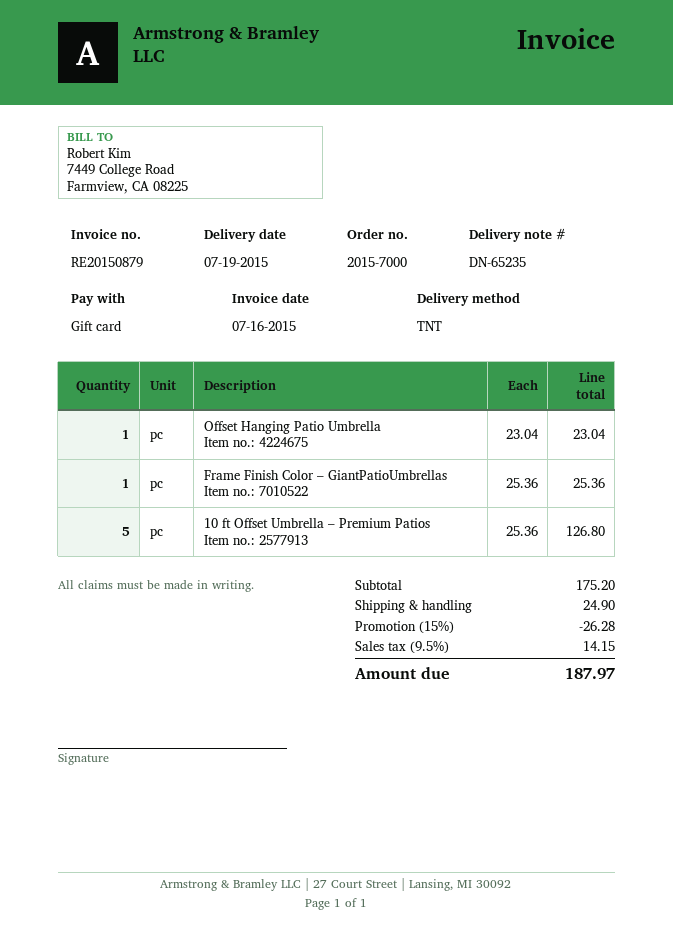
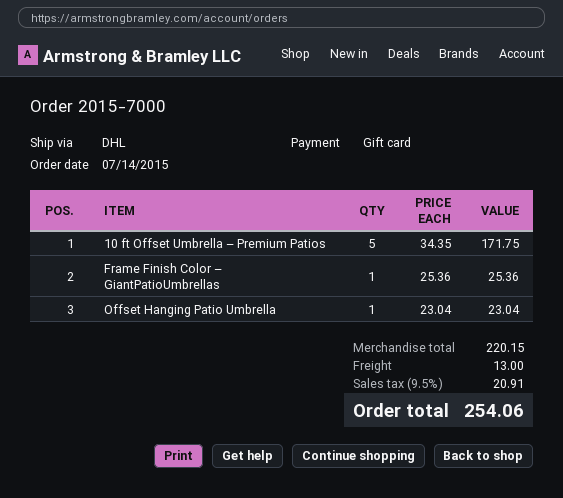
shipping method: TNT -> DHL
10 ft Offset Umbrella – Premium Patios: 5 x 25.36 = 126.80 -> 5 x 34.35 = 171.75
subtotal: 175.20 -> 220.15
discount: 15% = 26.28 -> none
shipping: 24.90 -> 13.00
tax: 9.5% = 14.15 -> 9.5% = 20.91
total: 187.97 -> 254.06

